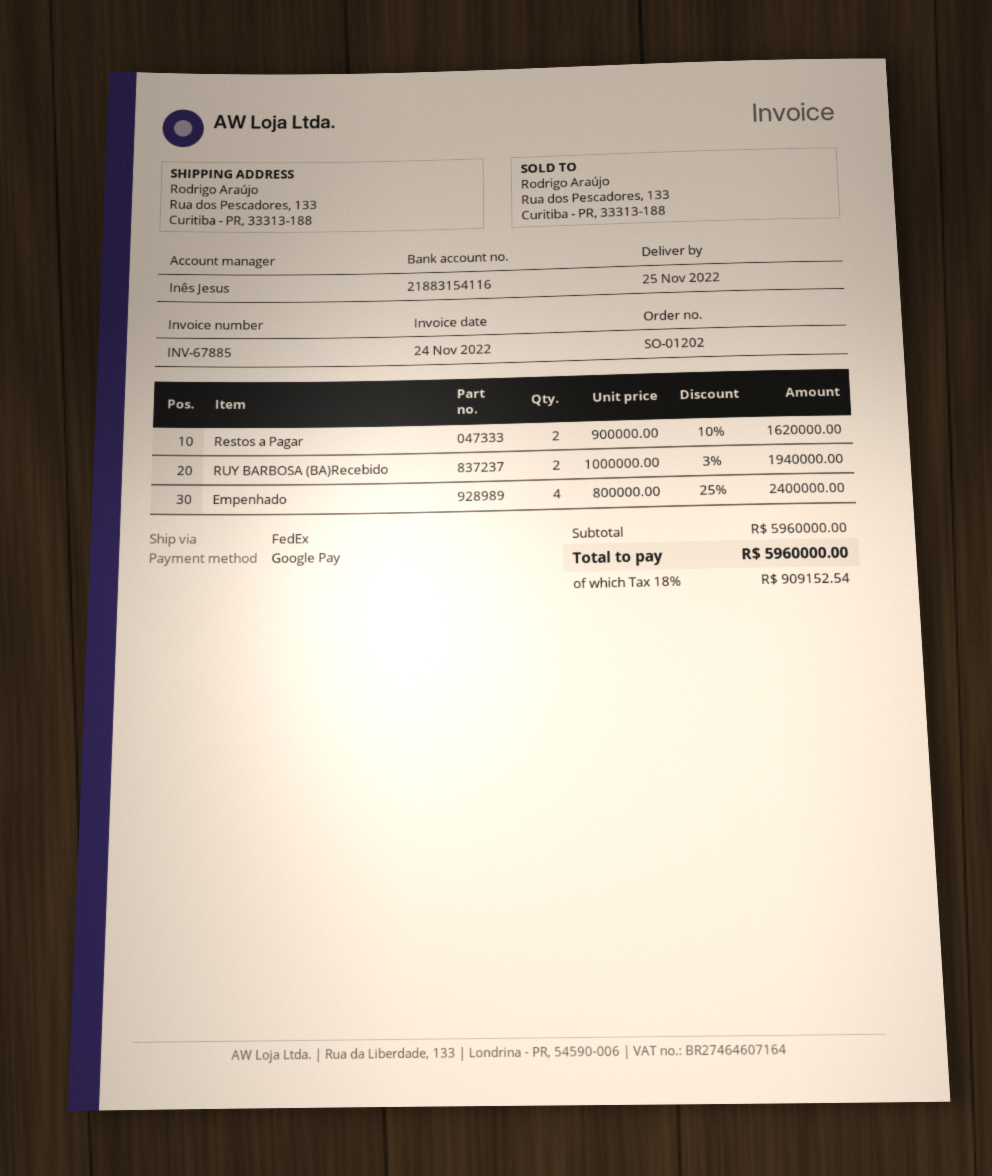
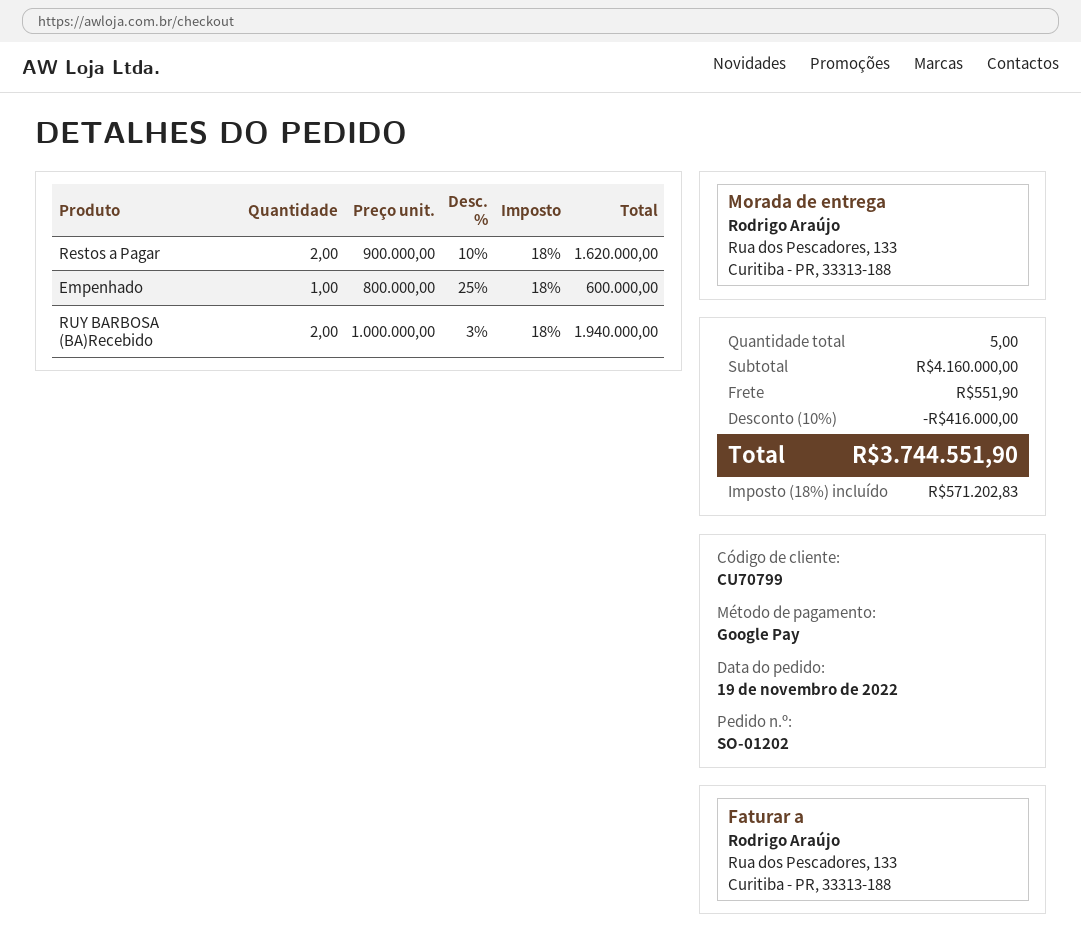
Empenhado: 4 x 800000.00 - 25% = 2400000.00 -> 1 x 800000.00 - 25% = 600000.00
subtotal: 5960000.00 -> 4160000.00
discount: none -> 10% = 416000.00
shipping: none -> 551.90
tax: 18% = 909152.54 -> 18% = 571202.83
total: 5960000.00 -> 3744551.90

